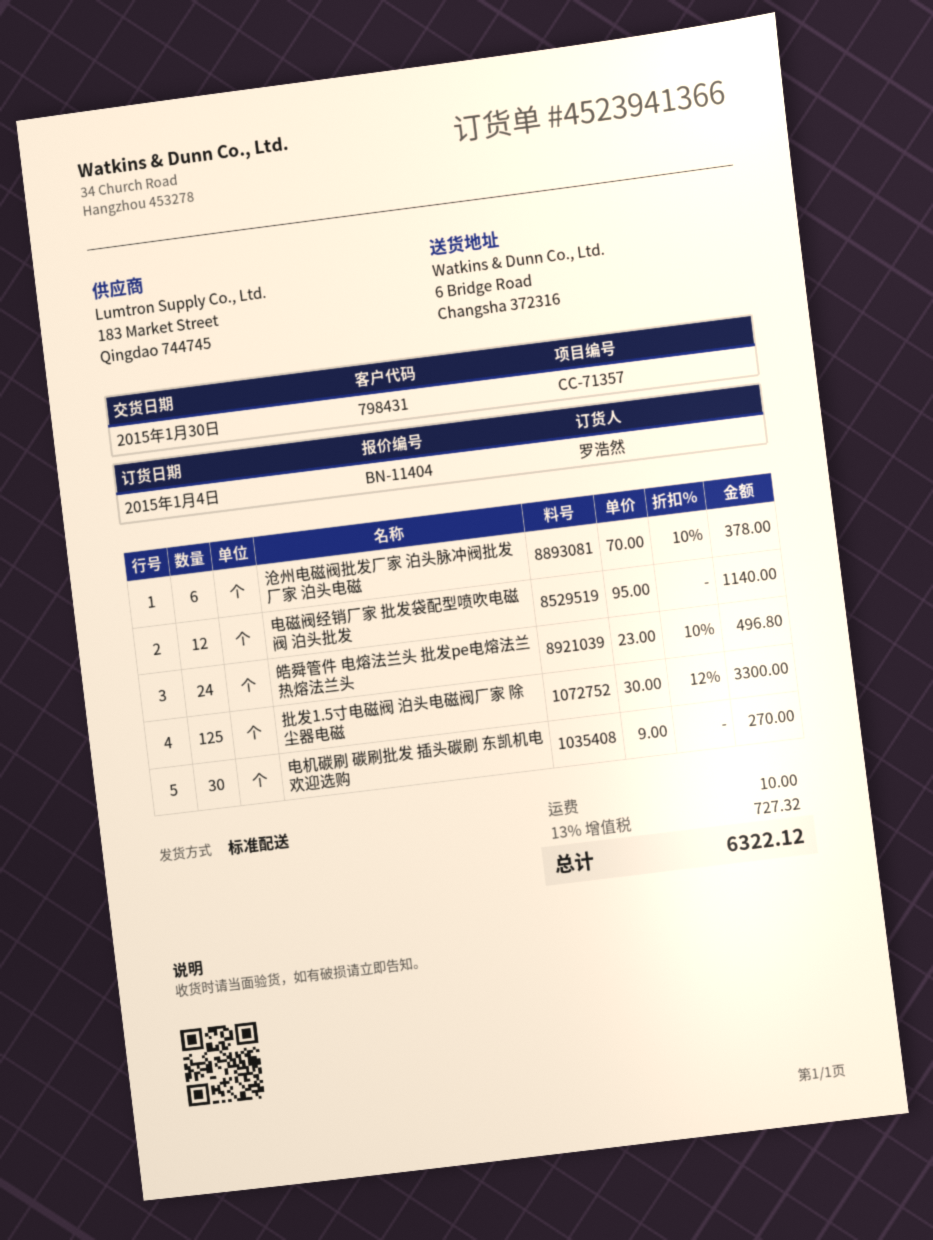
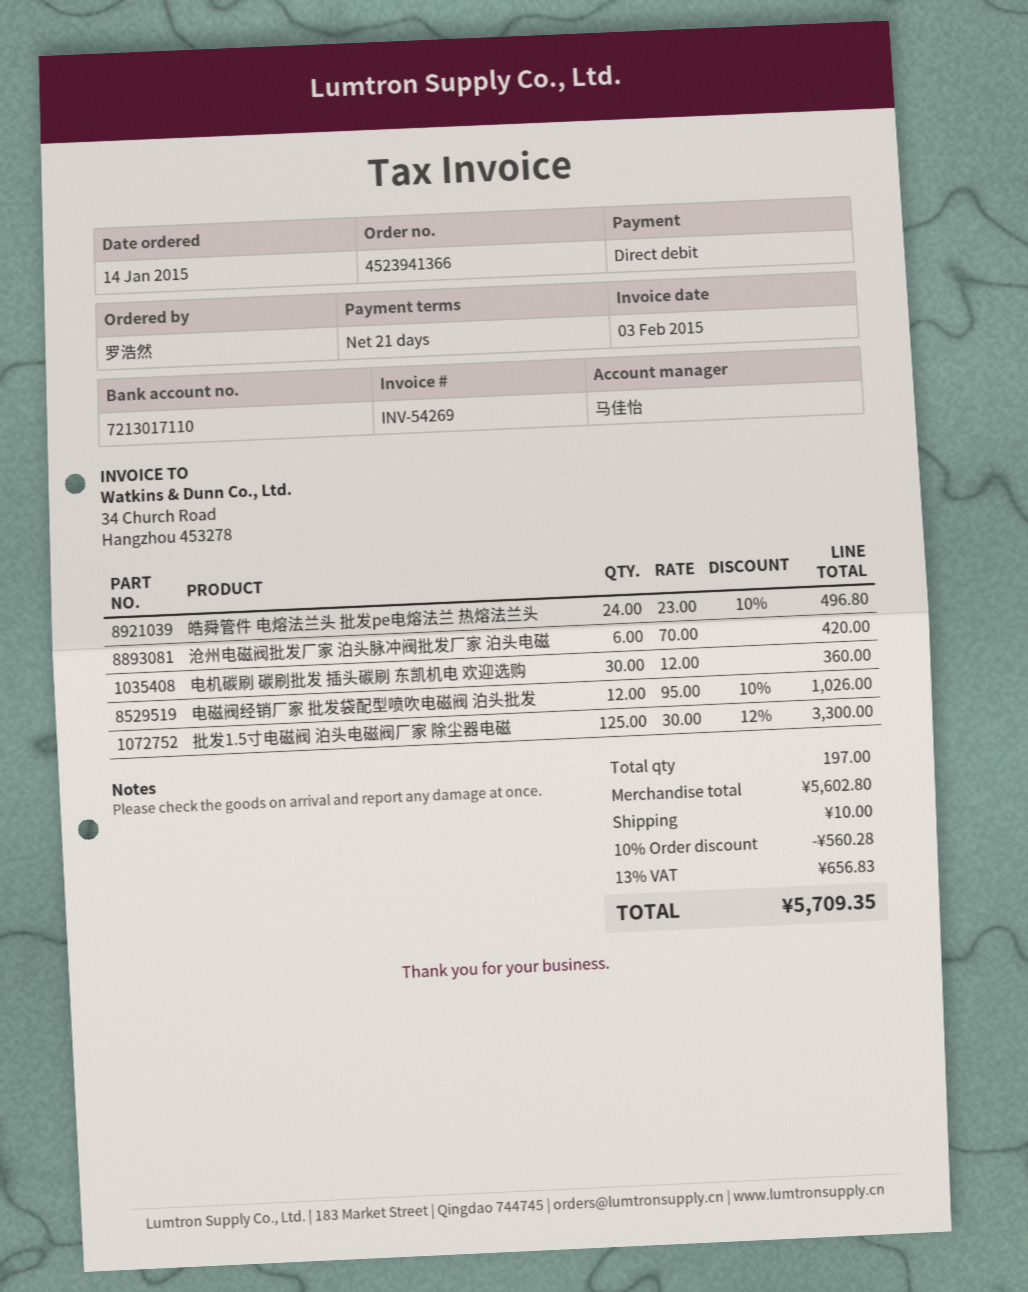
order date: 2015-01-04 -> 2015-01-14
沧州电磁阀批发厂家 泊头脉冲阀批发厂家 泊头电磁: 6 x 70.00 - 10% = 378.00 -> 6 x 70.00 = 420.00
电磁阀经销厂家 批发袋配型喷吹电磁阀 泊头批发: 12 x 95.00 = 1140.00 -> 12 x 95.00 - 10% = 1026.00
电机碳刷 碳刷批发 插头碳刷 东凯机电 欢迎选购: 30 x 9.00 = 270.00 -> 30 x 12.00 = 360.00
discount: none -> 10% = 560.28
tax: 13% = 727.32 -> 13% = 656.83
total: 6322.12 -> 5709.35

